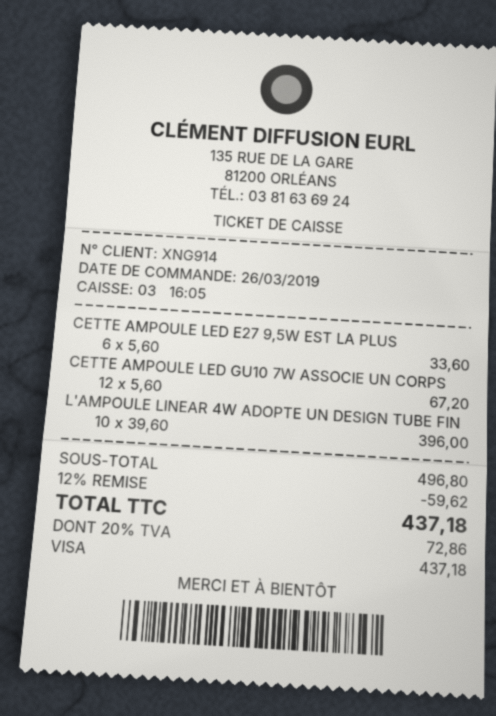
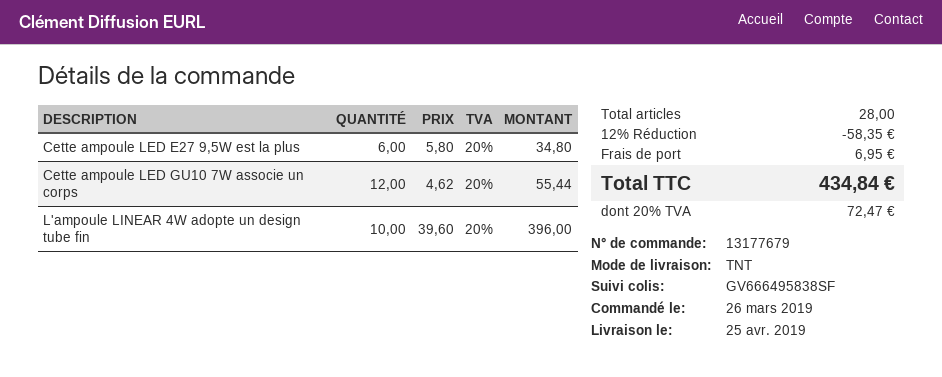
CETTE AMPOULE LED E27 9,5W EST LA PLUS: 6 x 5.60 = 33.60 -> 6 x 5.80 = 34.80
CETTE AMPOULE LED GU10 7W ASSOCIE UN CORPS: 12 x 5.60 = 67.20 -> 12 x 4.62 = 55.44
discount: 12% = 59.62 -> 12% = 58.35
shipping: none -> 6.95
tax: 20% = 72.86 -> 20% = 72.47
total: 437.18 -> 434.84

